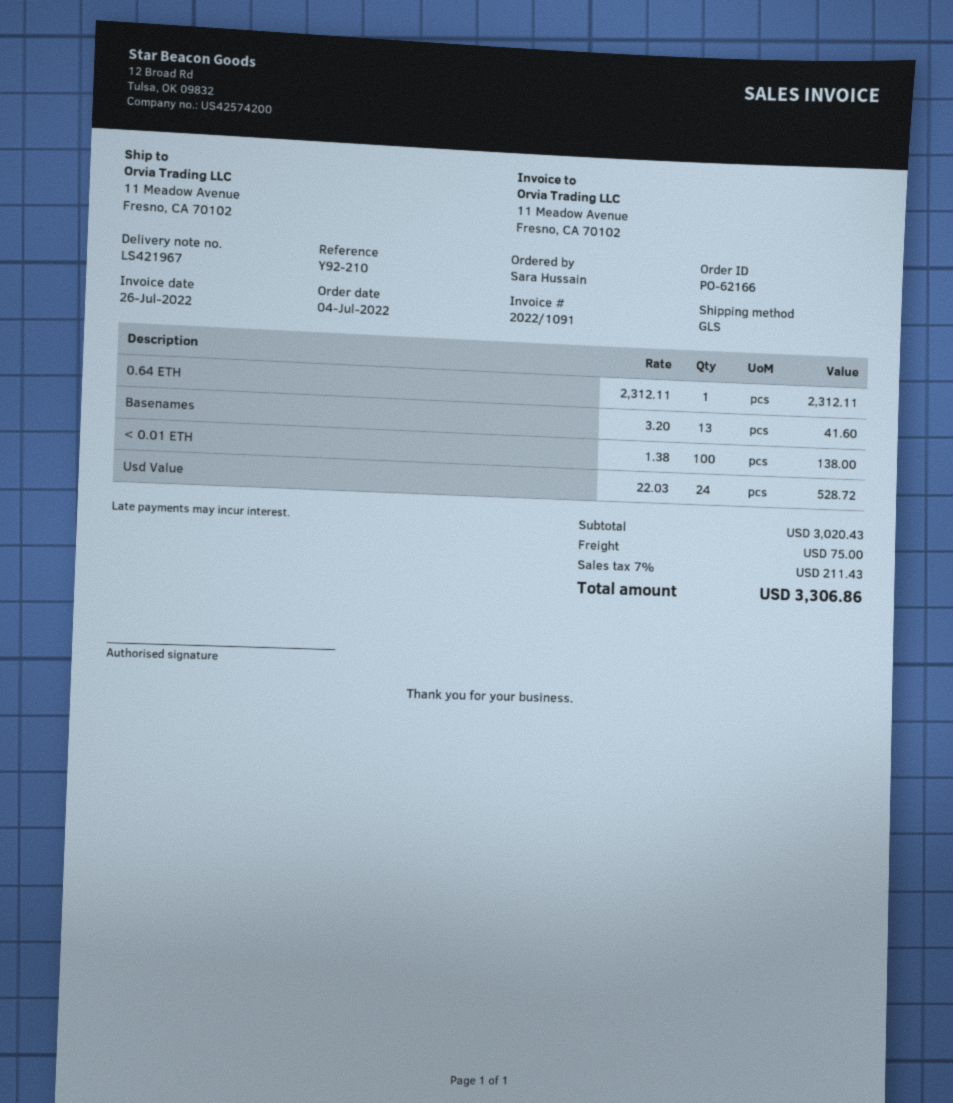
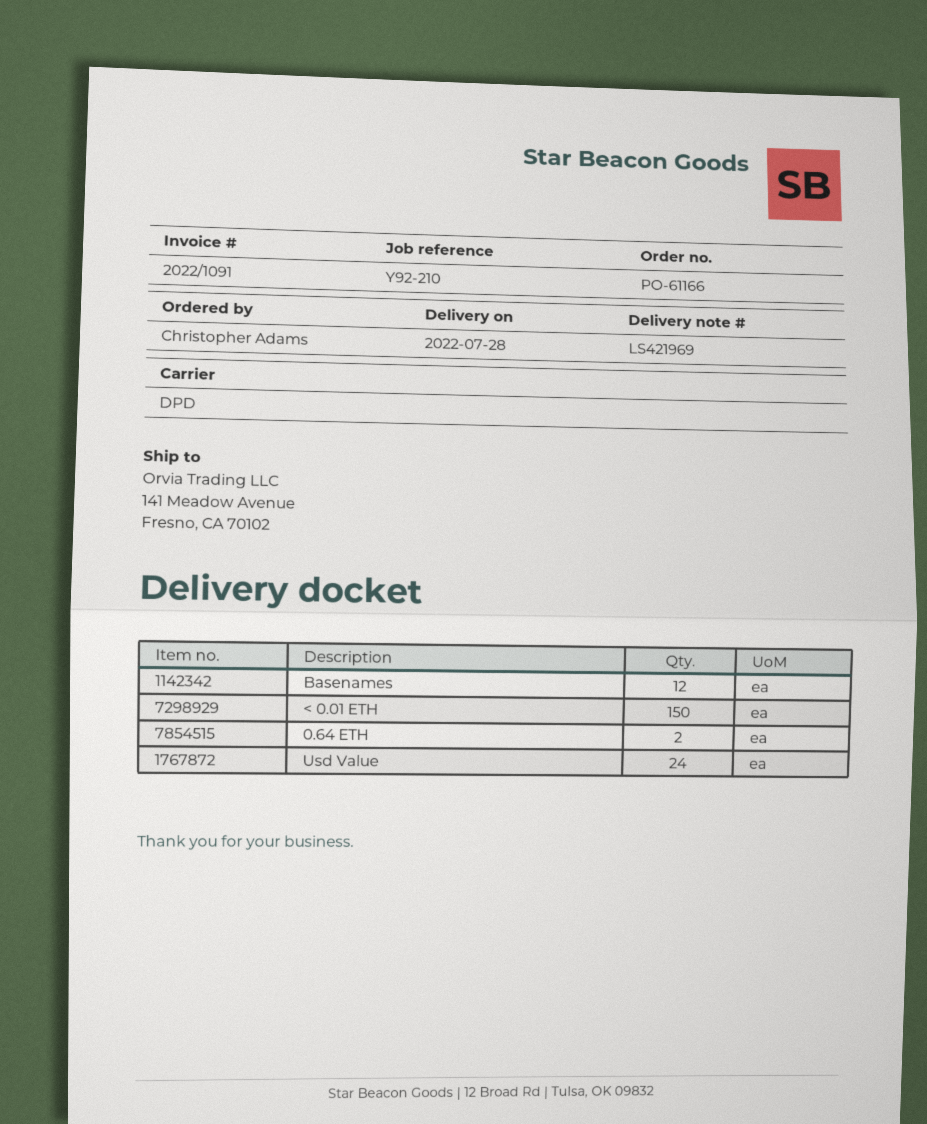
order number: PO-62166 -> PO-61166
delivery note number: LS421967 -> LS421969
ordered by: Sara Hussain -> Christopher Adams
shipping method: GLS -> DPD
ship to: 11 Meadow Avenue, Fresno, CA 70102 -> 141 Meadow Avenue, Fresno, CA 70102
0.64 ETH: 1 -> 2
Basenames: 13 -> 12
< 0.01 ETH: 100 -> 150

